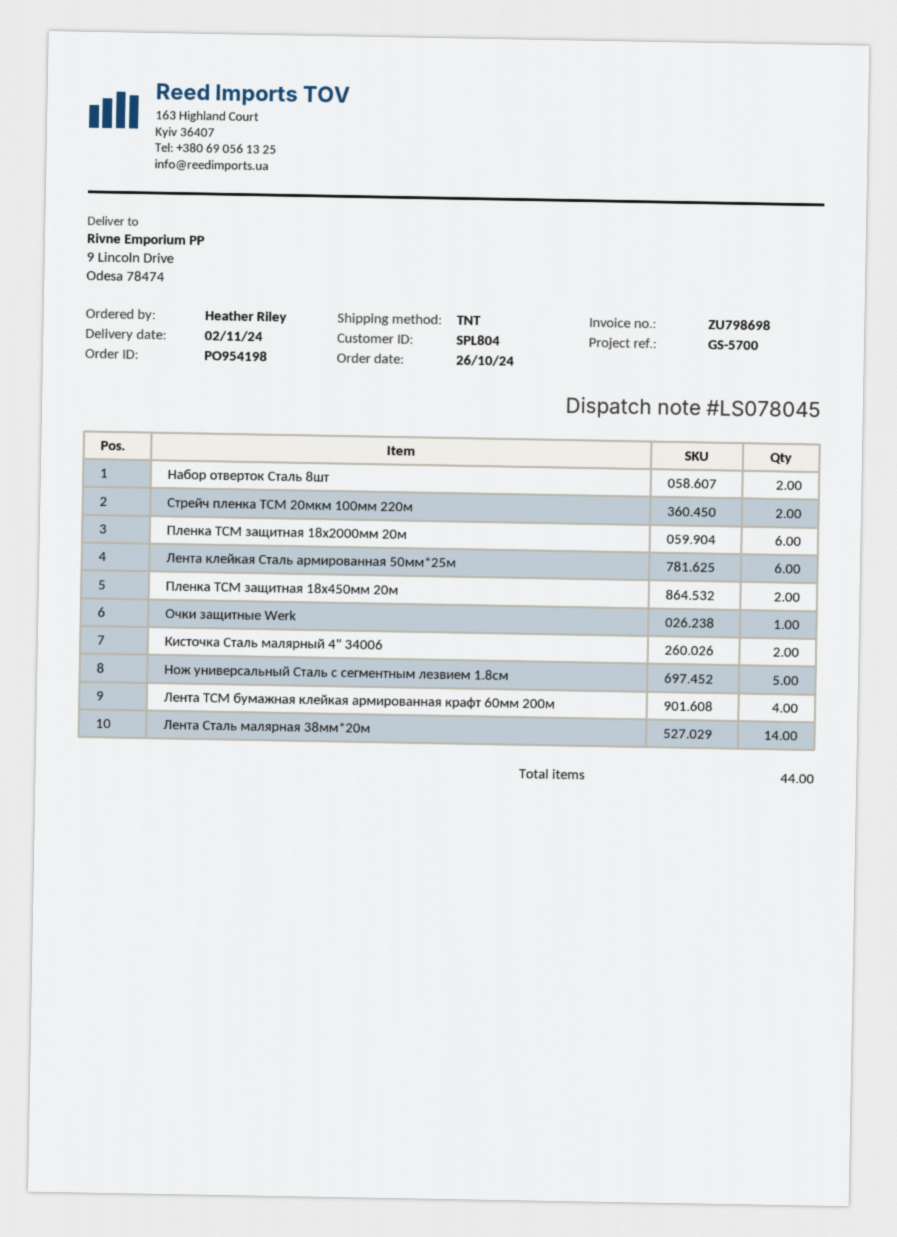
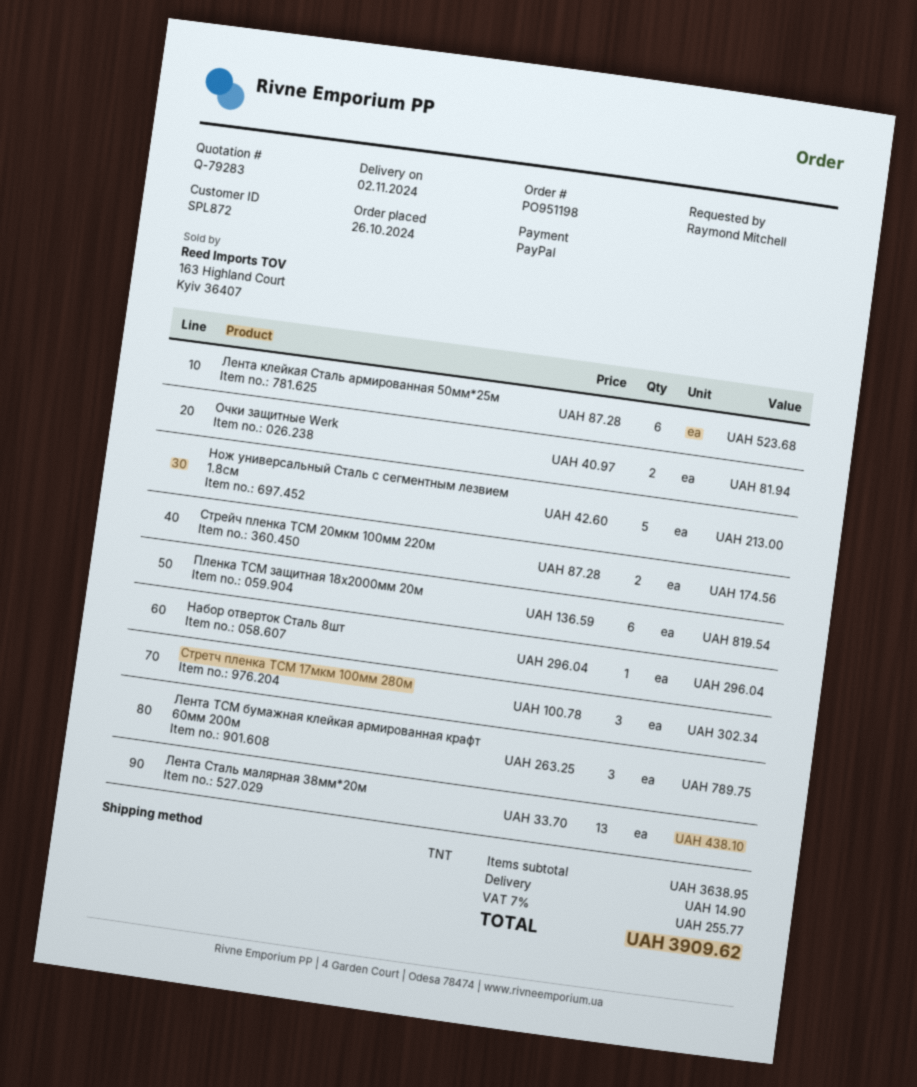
order number: PO954198 -> PO951198
customer number: SPL804 -> SPL872
ordered by: Heather Riley -> Raymond Mitchell
Набор отверток Сталь 8шт: 2 -> 1
Пленка ТСМ защитная 18х450мм 20м: 2 -> none
Очки защитные Werk: 1 -> 2
Кисточка Сталь малярный 4" 34006: 2 -> none
Лента ТСМ бумажная клейкая армированная крафт 60мм 200м: 4 -> 3
Лента Сталь малярная 38мм*20м: 14 -> 13
Стретч пленка ТСМ 17мкм 100мм 280м: none -> 3

